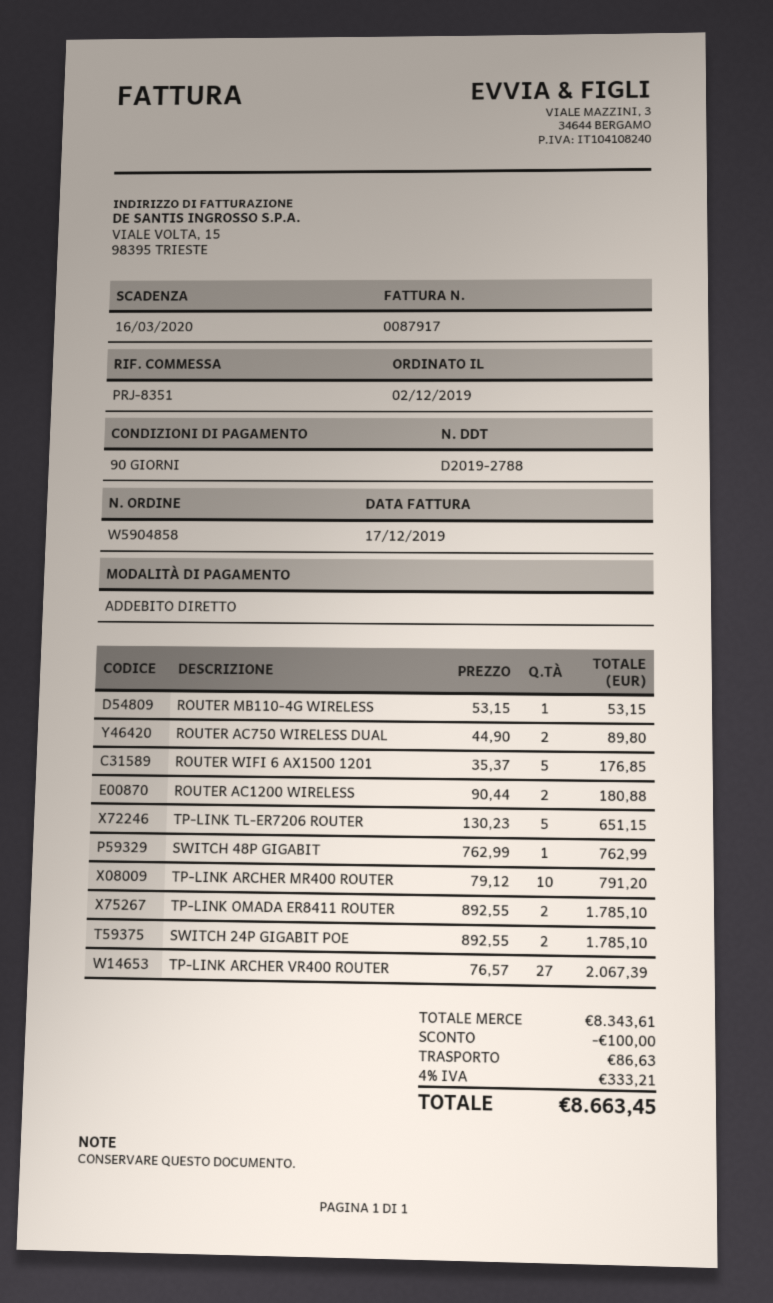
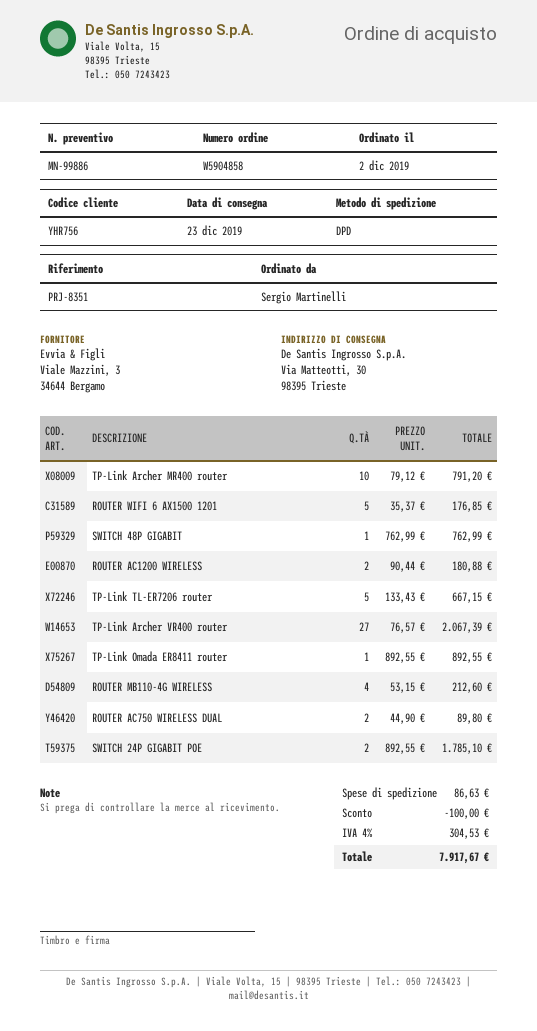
ROUTER MB110-4G WIRELESS: 1 x 53.15 = 53.15 -> 4 x 53.15 = 212.60
TP-LINK TL-ER7206 ROUTER: 5 x 130.23 = 651.15 -> 5 x 133.43 = 667.15
TP-LINK OMADA ER8411 ROUTER: 2 x 892.55 = 1785.10 -> 1 x 892.55 = 892.55
tax: 4% = 333.21 -> 4% = 304.53
total: 8663.45 -> 7917.67

